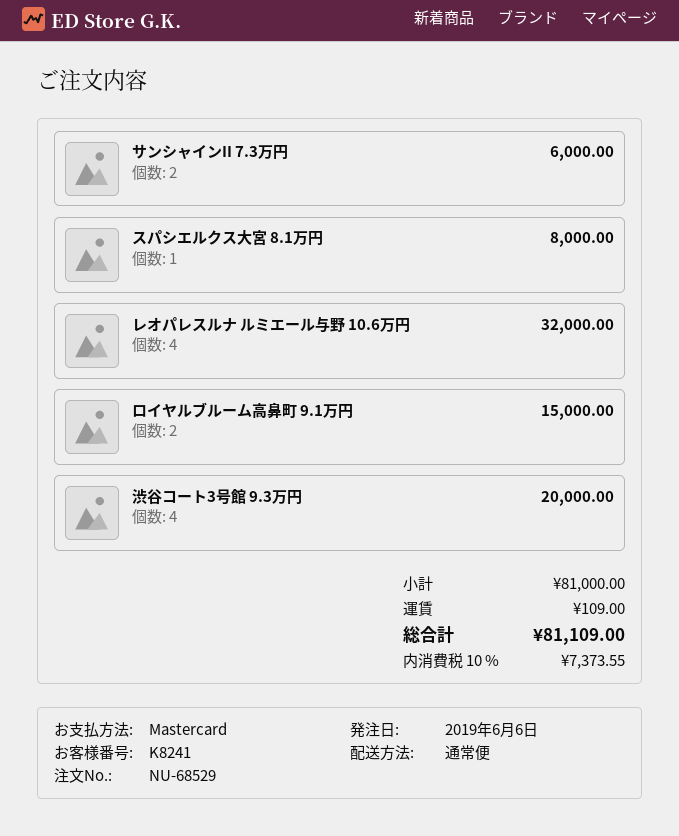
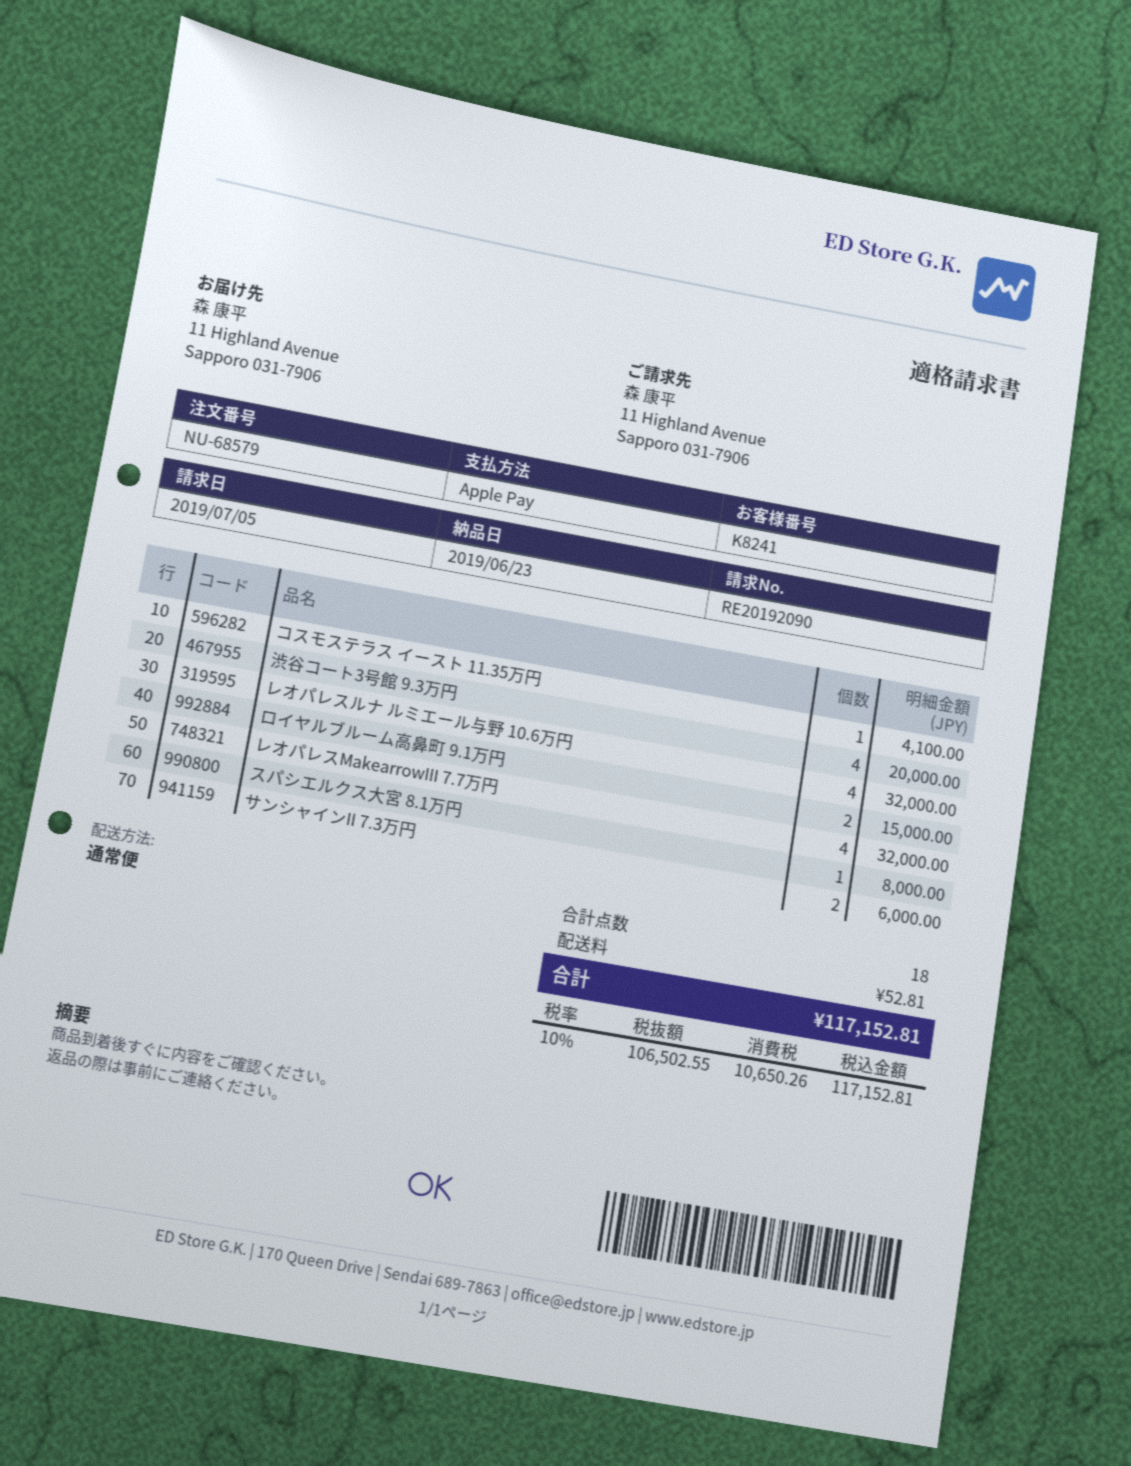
order number: NU-68529 -> NU-68579
payment method: Mastercard -> Apple Pay
コスモステラス イースト 11.35万円: none -> 1 for 4100.00
レオパレスMakearrowIII 7.7万円: none -> 4 for 32000.00
shipping: 109.00 -> 52.81
tax: 10% = 7373.55 -> 10% = 10650.26
total: 81109.00 -> 117152.81

